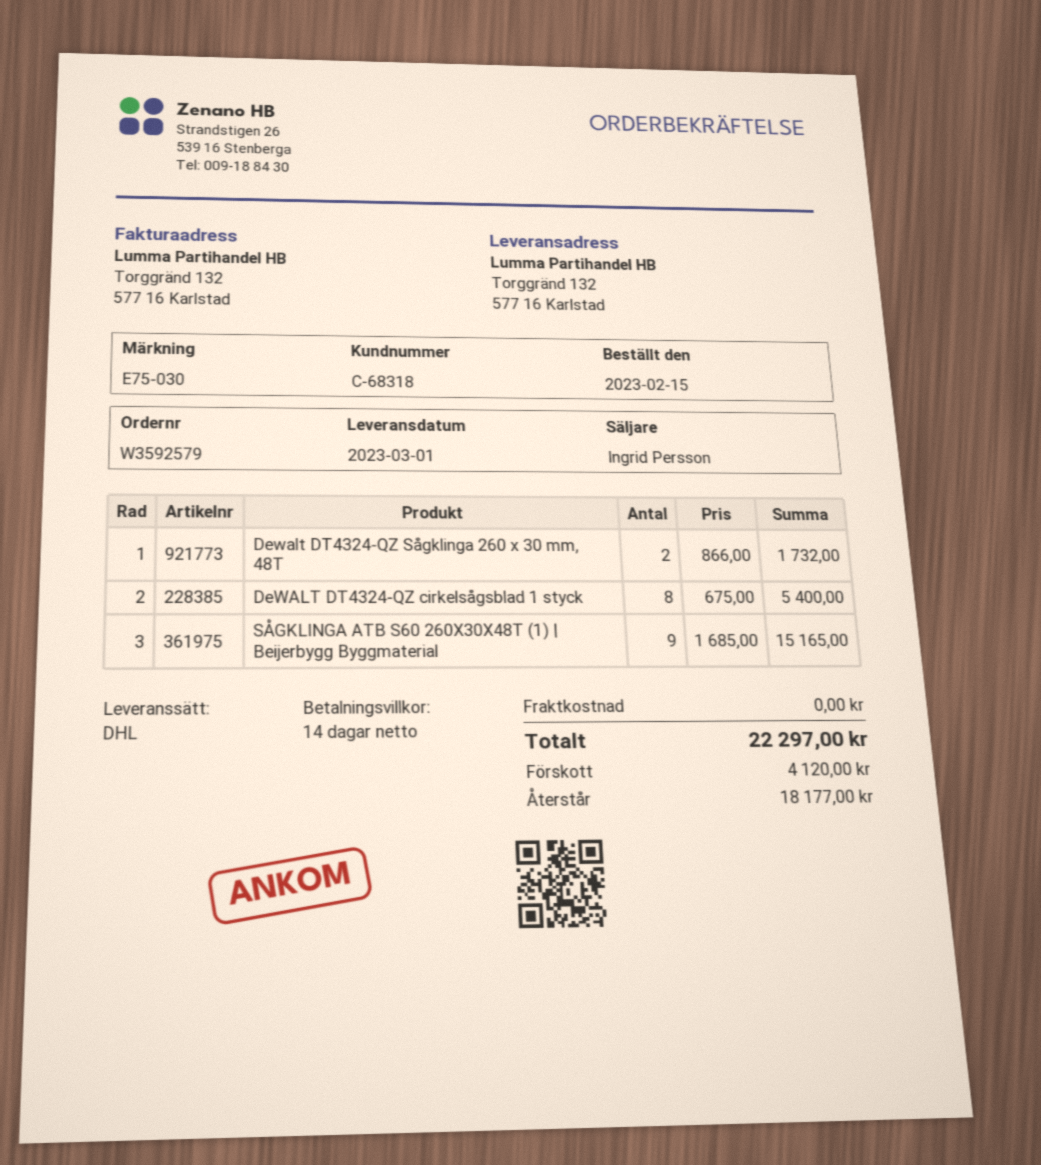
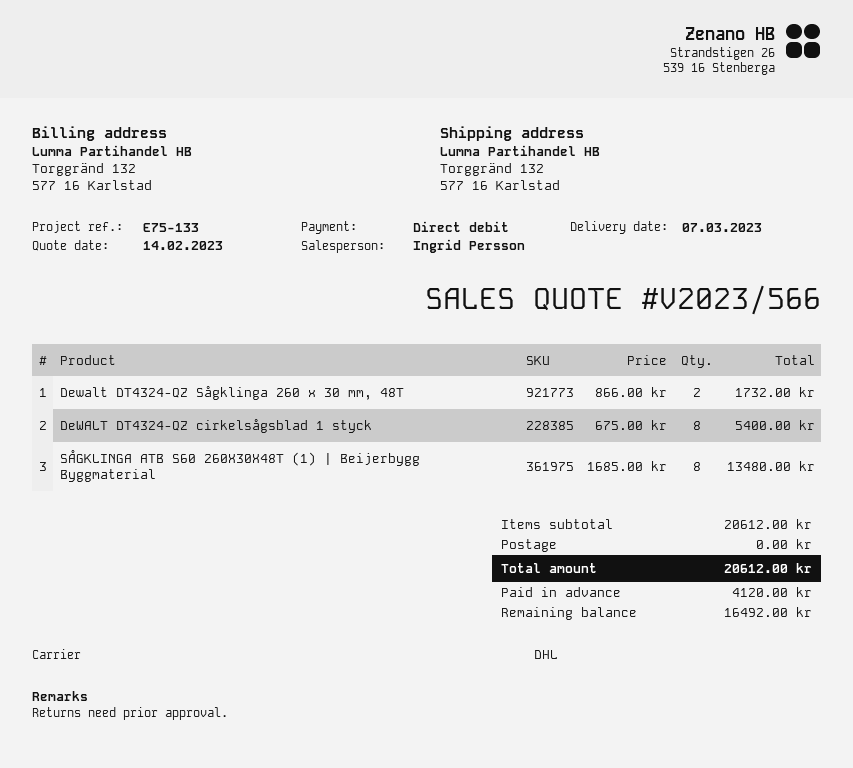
delivery date: 2023-03-01 -> 2023-03-07
reference: E75-030 -> E75-133
SÅGKLINGA ATB S60 260X30X48T (1) | Beijerbygg Byggmaterial: 9 x 1685.00 = 15165.00 -> 8 x 1685.00 = 13480.00
total: 22297.00 -> 20612.00
balance: 18177.00 -> 16492.00

